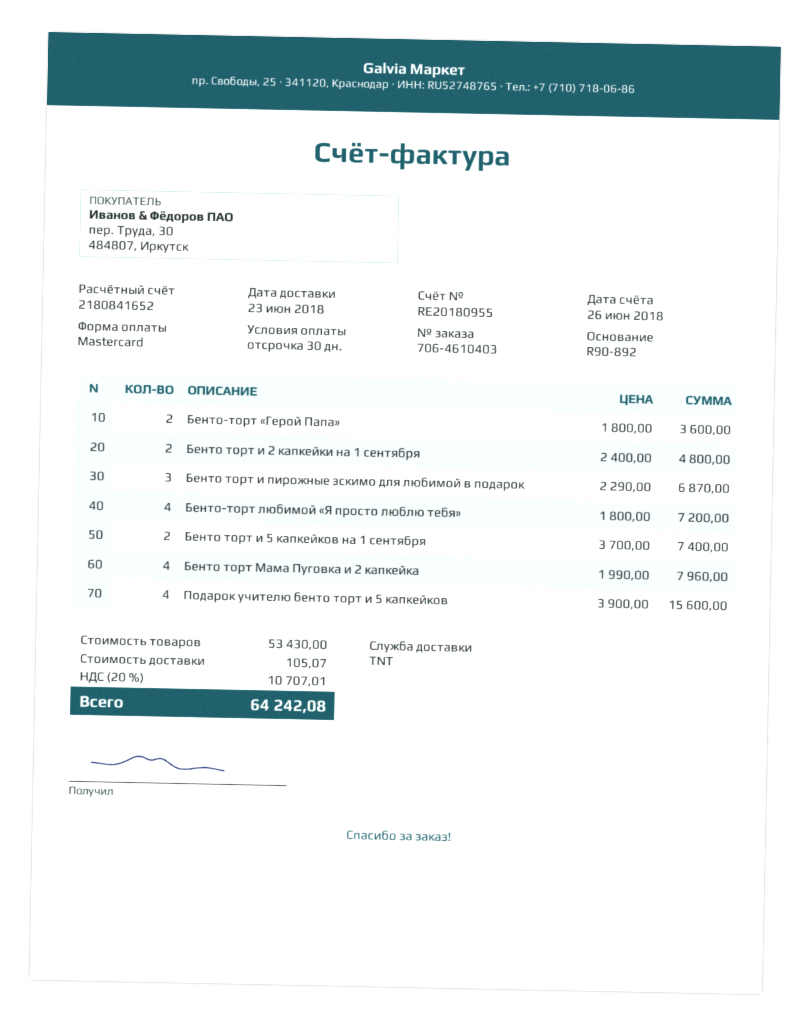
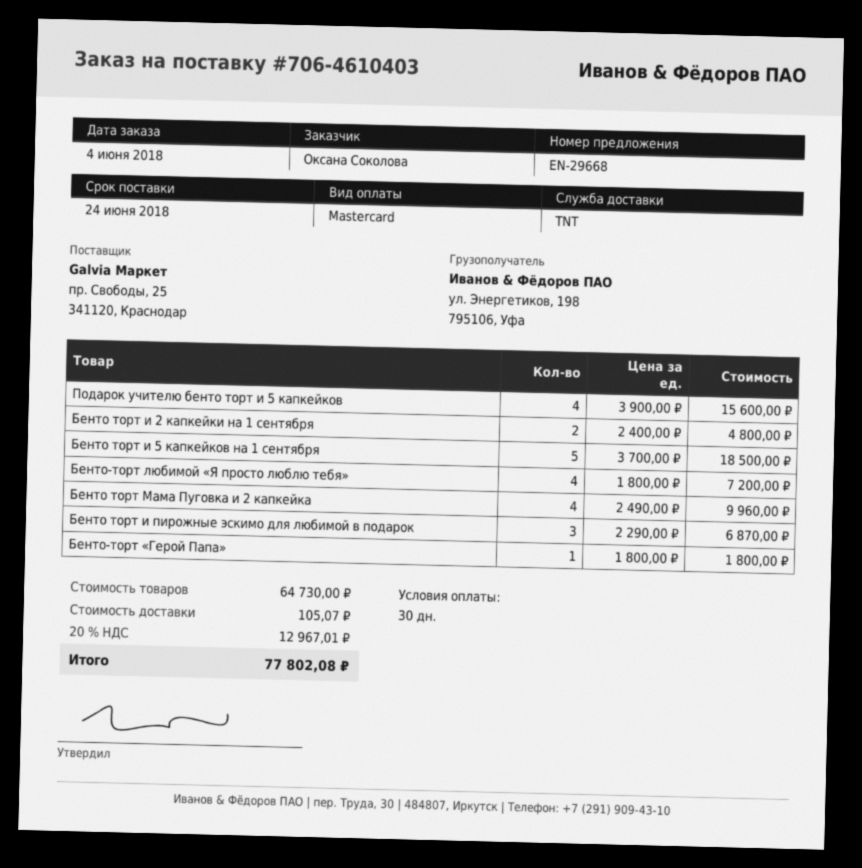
delivery date: 2018-06-23 -> 2018-06-24
Бенто-торт «Герой Папа»: 2 x 1800.00 = 3600.00 -> 1 x 1800.00 = 1800.00
Бенто торт и 5 капкейков на 1 сентября: 2 x 3700.00 = 7400.00 -> 5 x 3700.00 = 18500.00
Бенто торт Мама Пуговка и 2 капкейка: 4 x 1990.00 = 7960.00 -> 4 x 2490.00 = 9960.00
subtotal: 53430.00 -> 64730.00
tax: 20% = 10707.01 -> 20% = 12967.01
total: 64242.08 -> 77802.08

